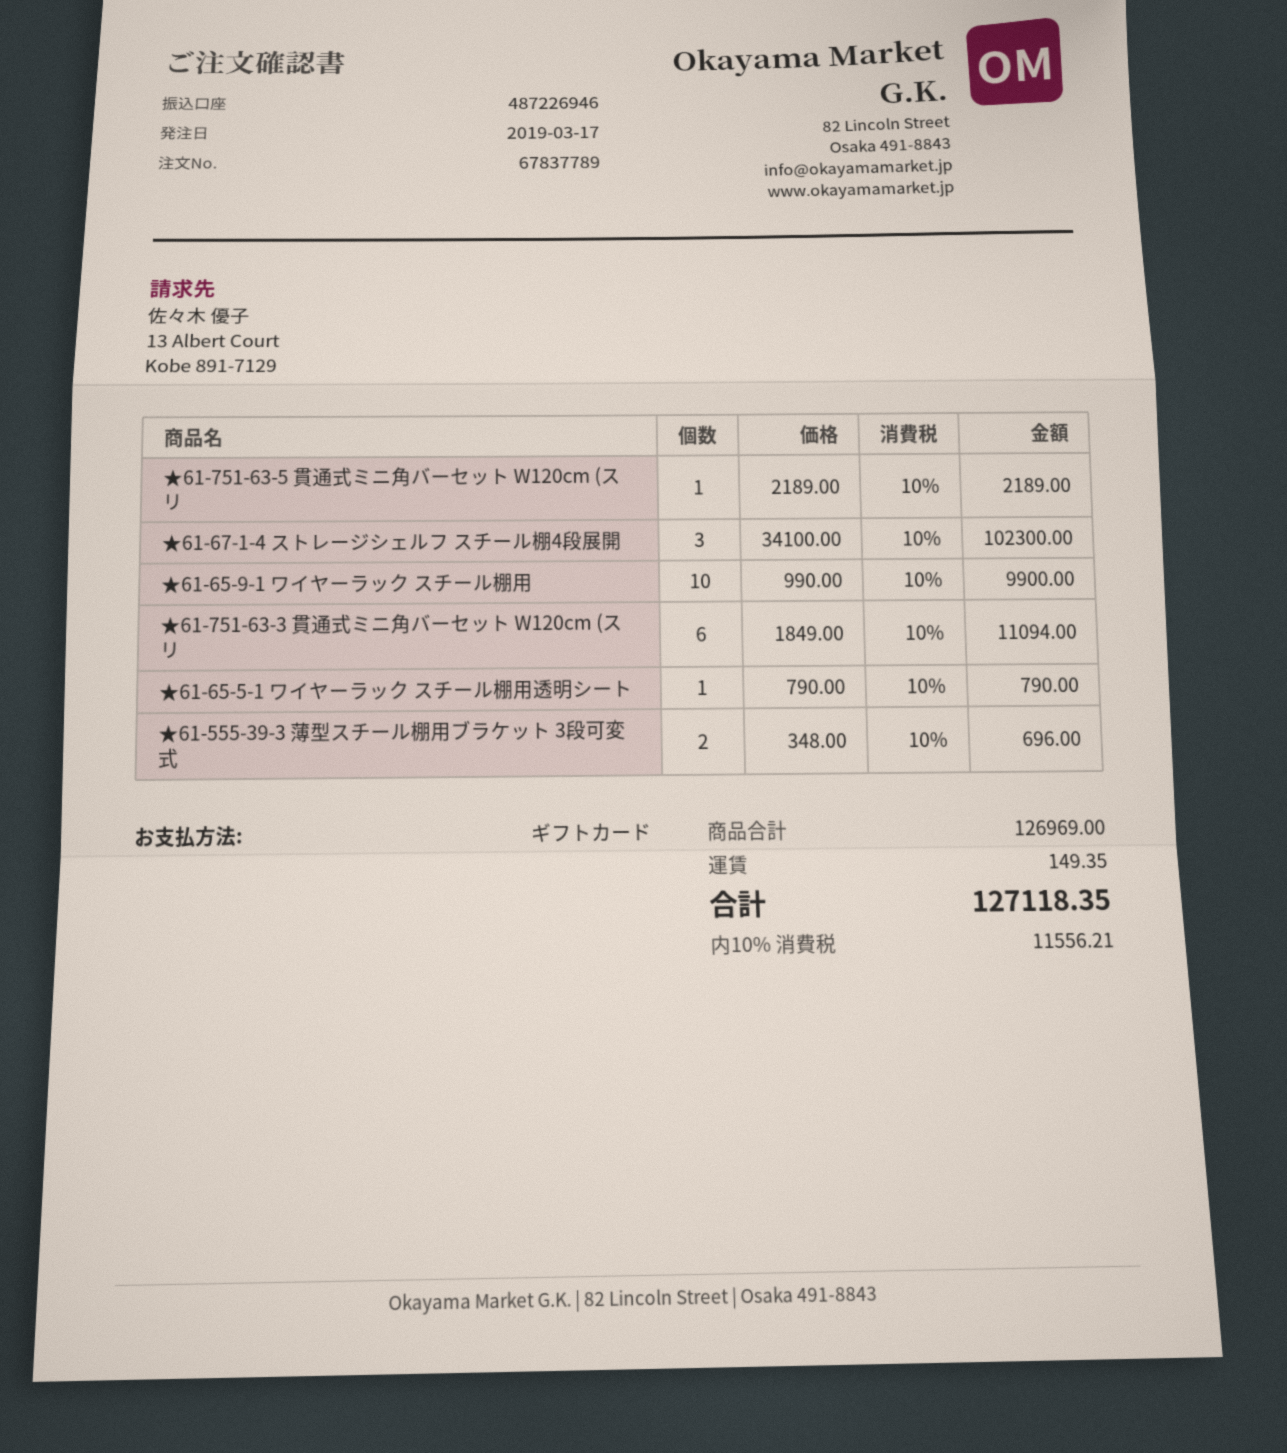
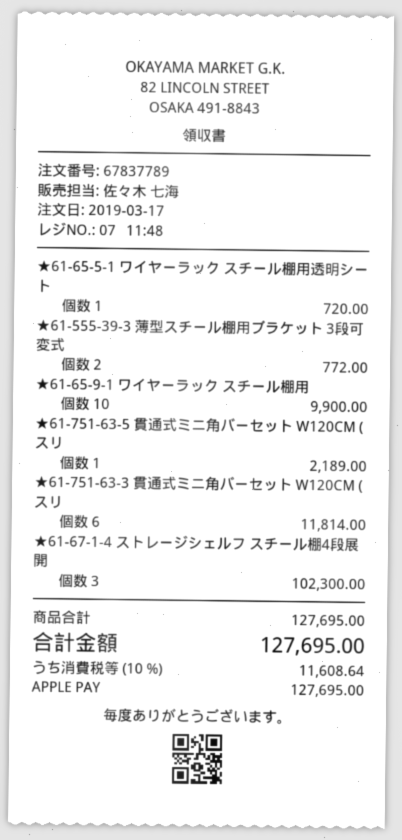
payment method: gift card -> Apple Pay
★61-751-63-3 貫通式ミニ角バーセット W120cm (スリ: 6 for 11094.00 -> 6 for 11814.00
★61-65-5-1 ワイヤーラック スチール棚用透明シート: 1 for 790.00 -> 1 for 720.00
★61-555-39-3 薄型スチール棚用ブラケット 3段可変式: 2 for 696.00 -> 2 for 772.00
subtotal: 126969.00 -> 127695.00
shipping: 149.35 -> none
tax: 10% = 11556.21 -> 10% = 11608.64
total: 127118.35 -> 127695.00

